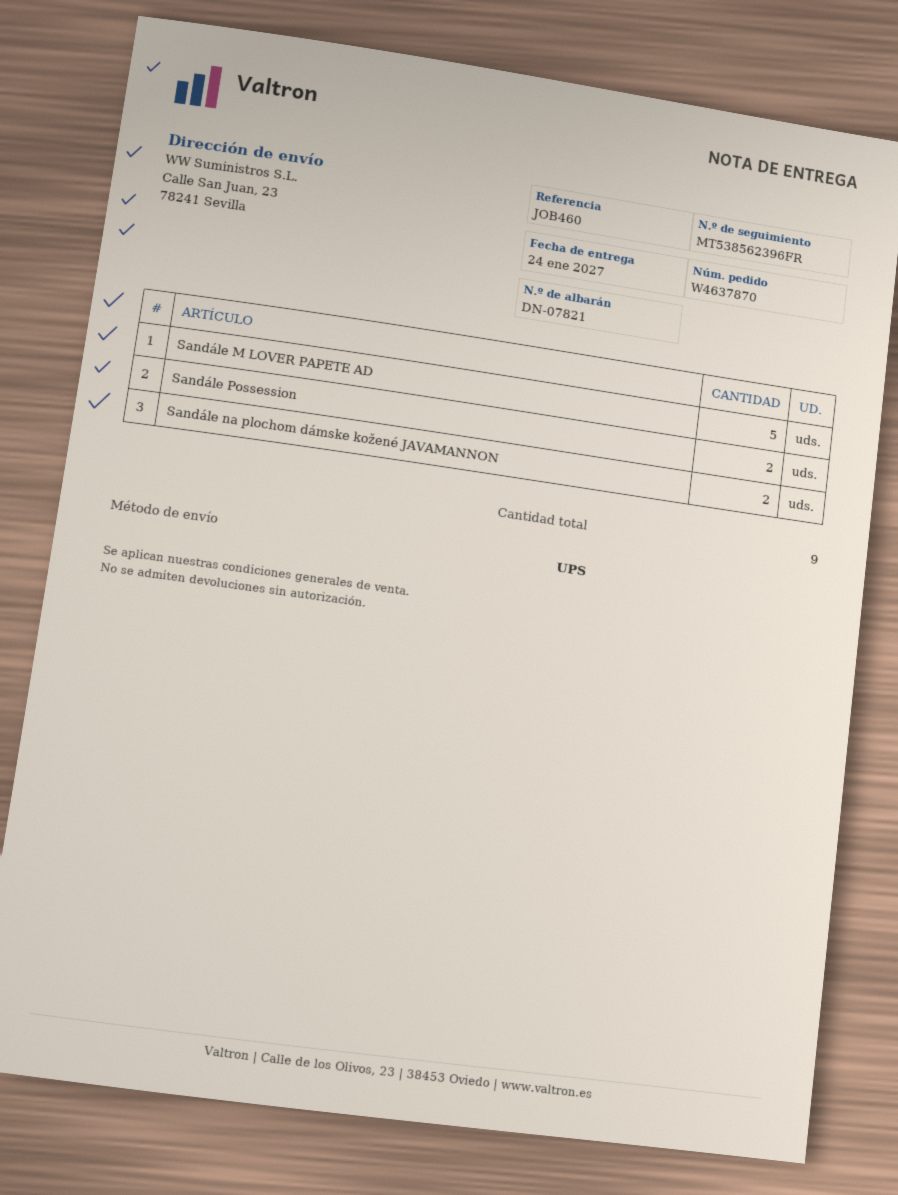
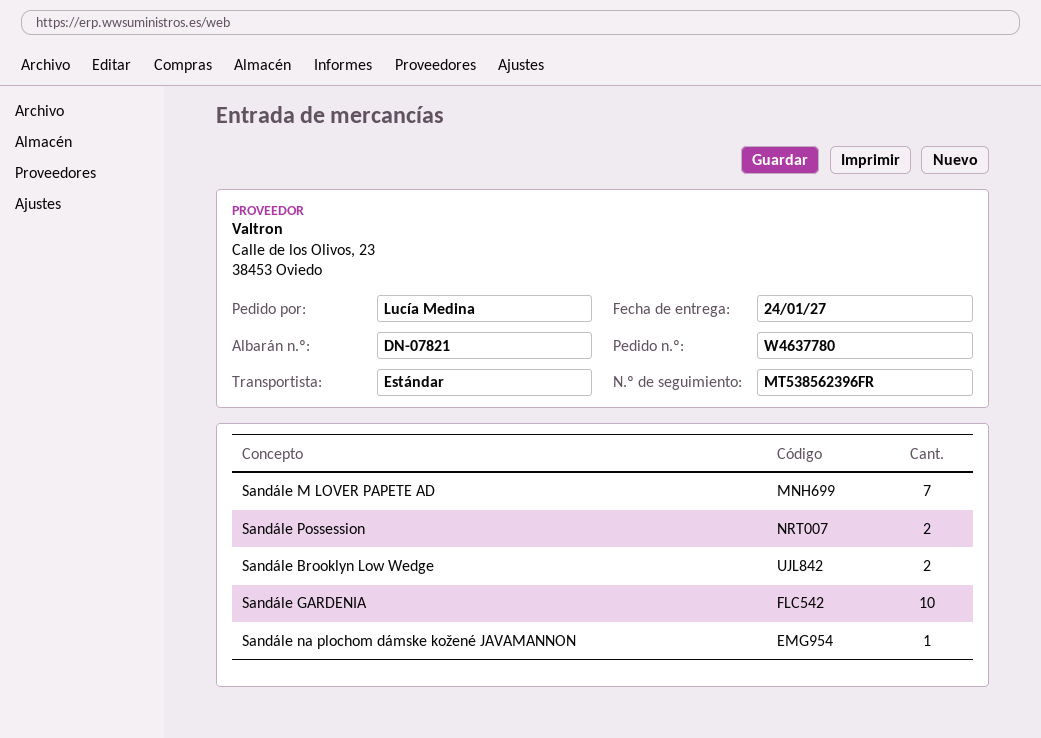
order number: W4637870 -> W4637780
shipping method: UPS -> standard
Sandále M LOVER PAPETE AD: 5 -> 7
Sandále na plochom dámske kožené JAVAMANNON: 2 -> 1
Sandále Brooklyn Low Wedge: none -> 2
Sandále GARDENIA: none -> 10

